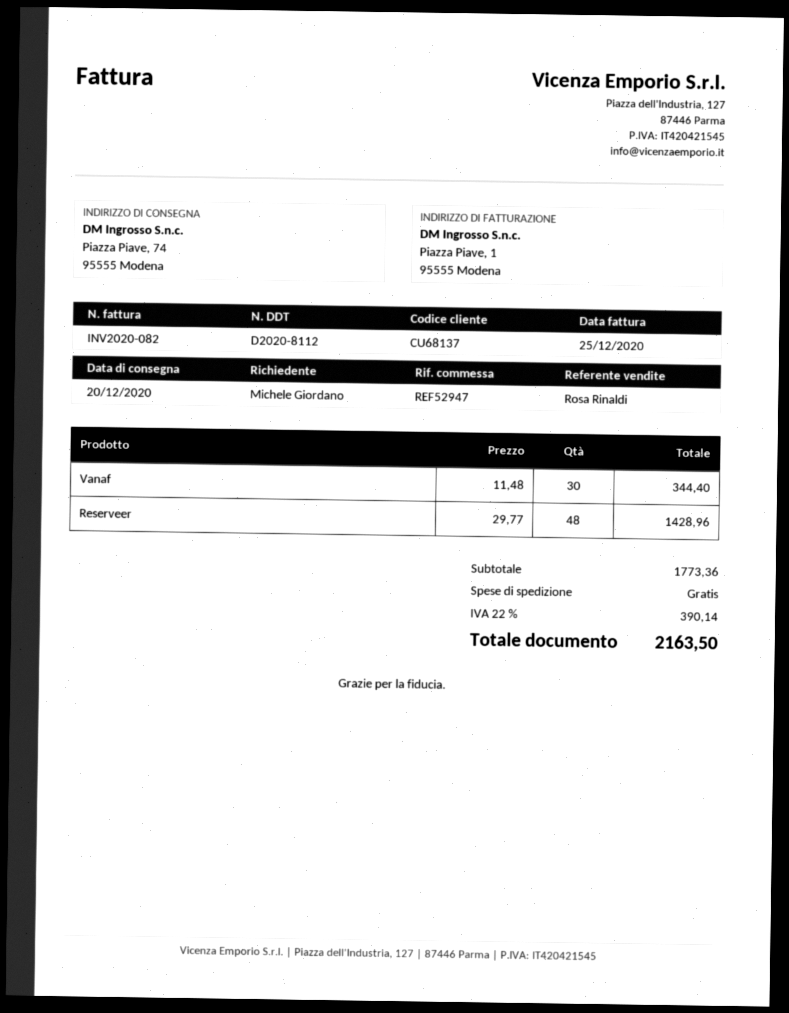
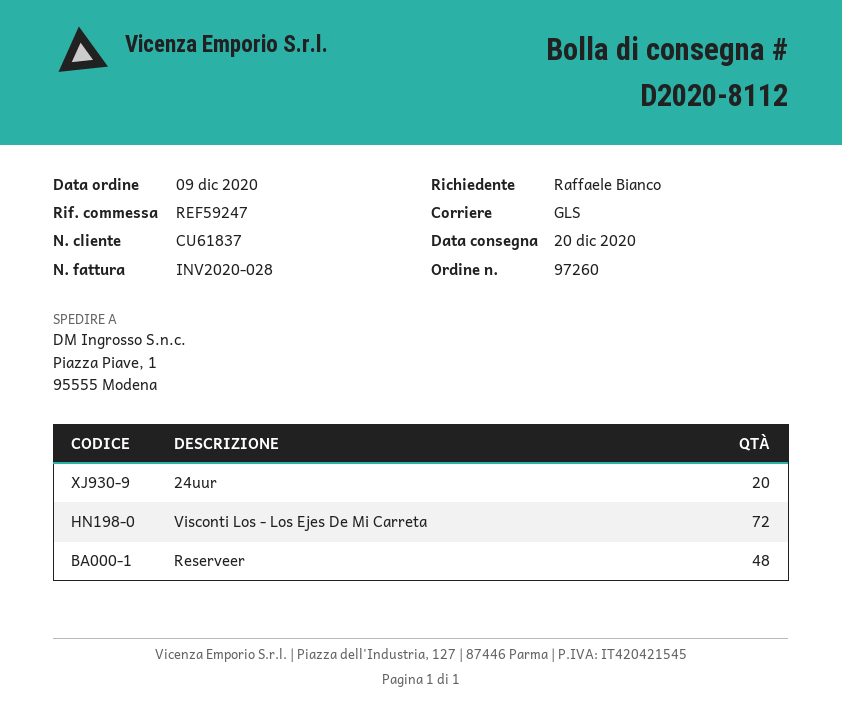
invoice number: INV2020-082 -> INV2020-028
customer number: CU68137 -> CU61837
reference: REF52947 -> REF59247
ordered by: Michele Giordano -> Raffaele Bianco
ship to: Piazza Piave, 74, 95555 Modena -> Piazza Piave, 1, 95555 Modena
Vanaf: 30 -> none
24uur: none -> 20
Visconti Los - Los Ejes De Mi Carreta: none -> 72

